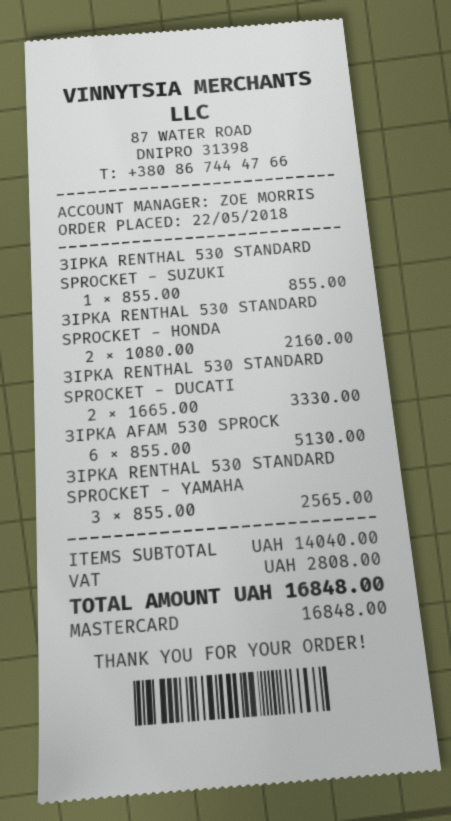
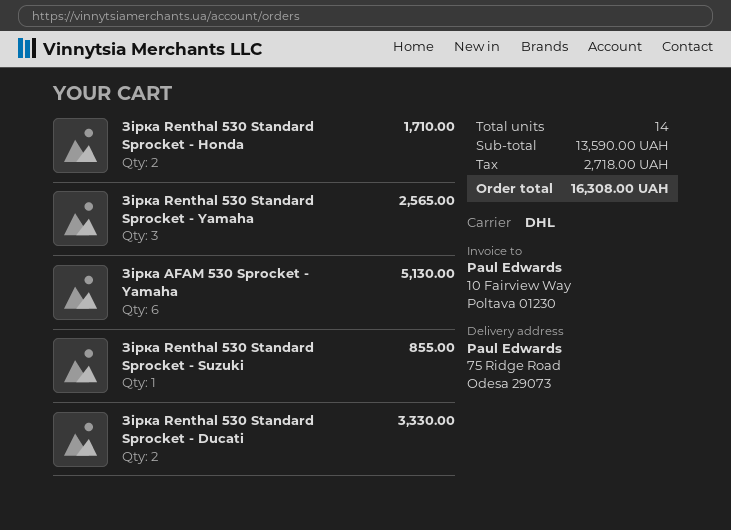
ЗІРКА RENTHAL 530 STANDARD SPROCKET - HONDA: 2 for 2160.00 -> 2 for 1710.00
subtotal: 14040.00 -> 13590.00
tax: 2808.00 -> 2718.00
total: 16848.00 -> 16308.00

